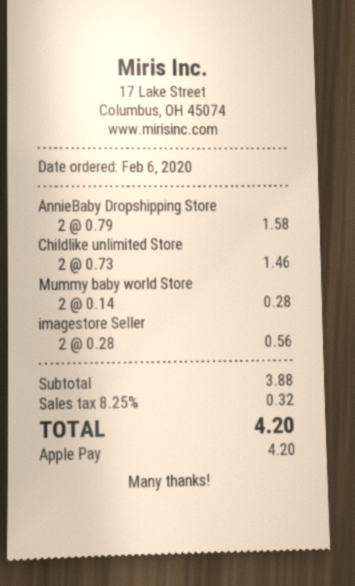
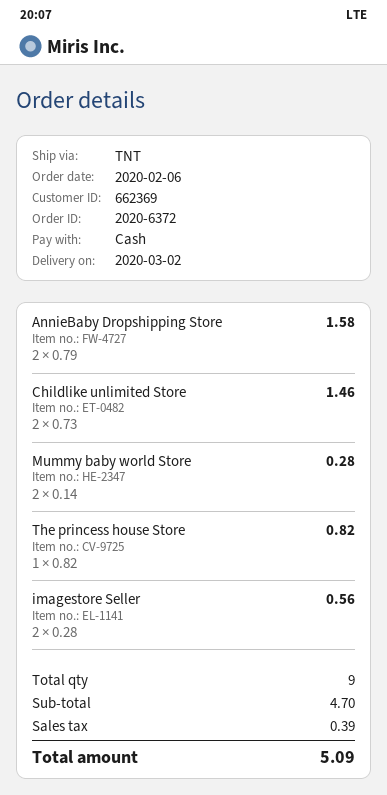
payment method: Apple Pay -> cash
The princess house Store: none -> 1 x 0.82 = 0.82
subtotal: 3.88 -> 4.70
tax: 0.32 -> 0.39
total: 4.20 -> 5.09

